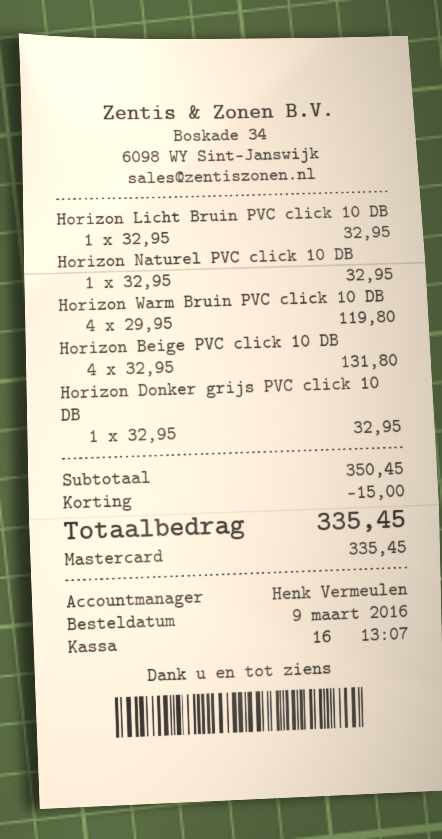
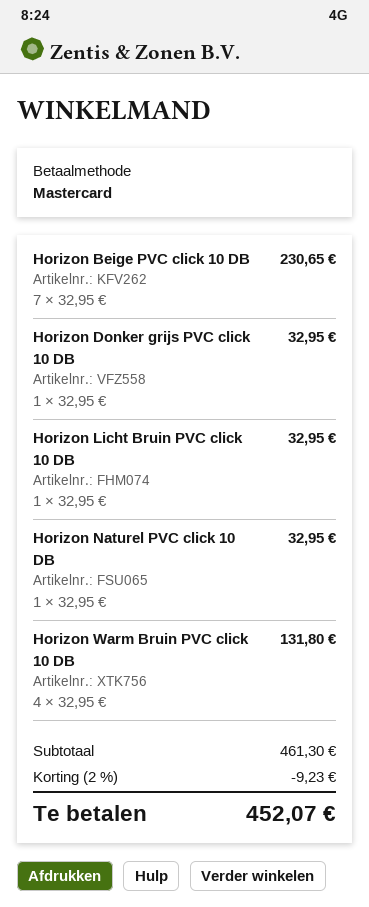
Horizon Warm Bruin PVC click 10 DB: 4 x 29.95 = 119.80 -> 4 x 32.95 = 131.80
Horizon Beige PVC click 10 DB: 4 x 32.95 = 131.80 -> 7 x 32.95 = 230.65
subtotal: 350.45 -> 461.30
discount: 15.00 -> 9.23
total: 335.45 -> 452.07

